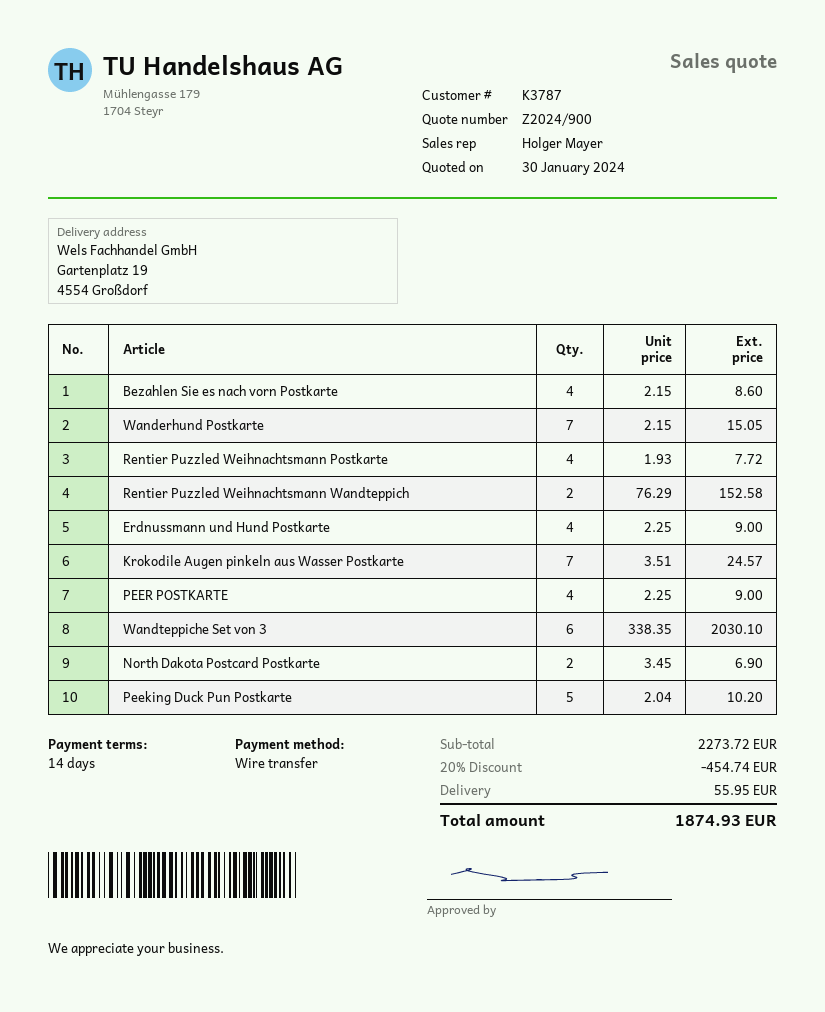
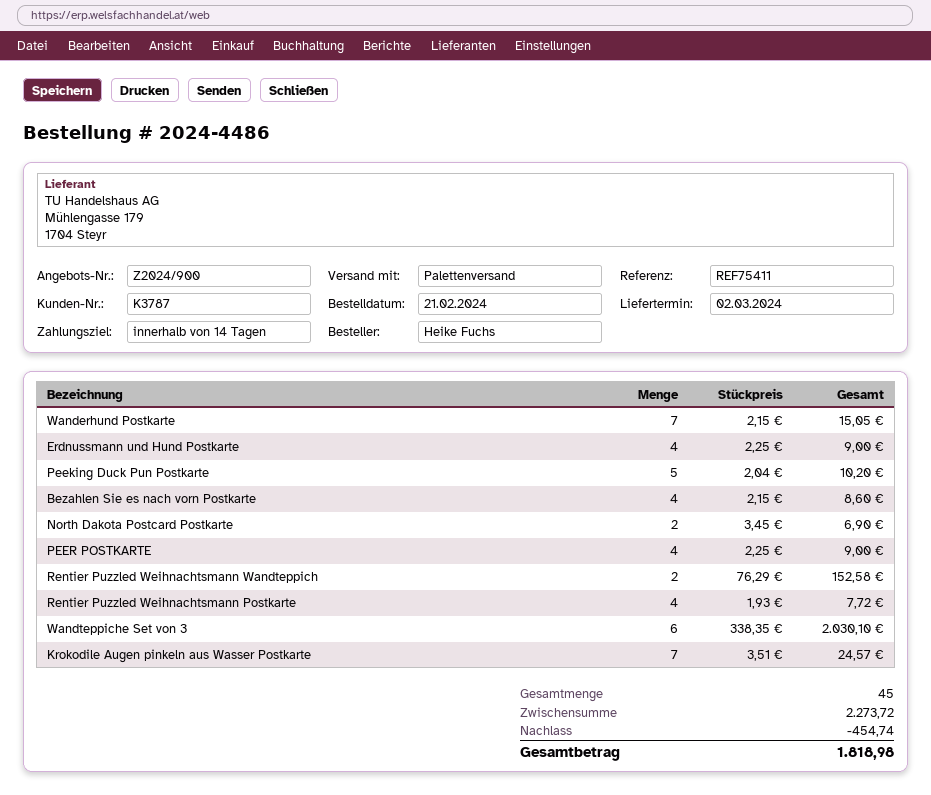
shipping: 55.95 -> none
total: 1874.93 -> 1818.98

